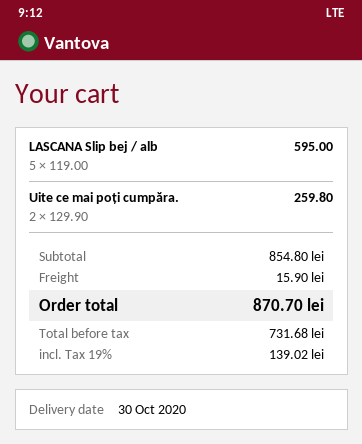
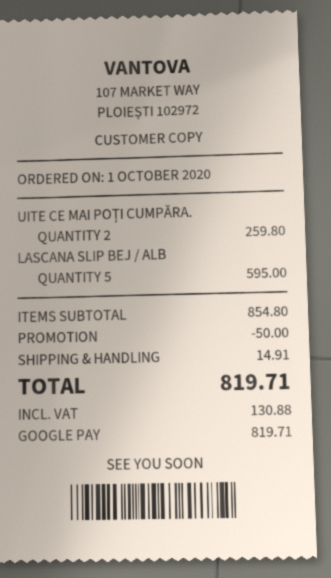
discount: none -> 50.00
shipping: 15.90 -> 14.91
tax: 139.02 -> 130.88
total: 870.70 -> 819.71

